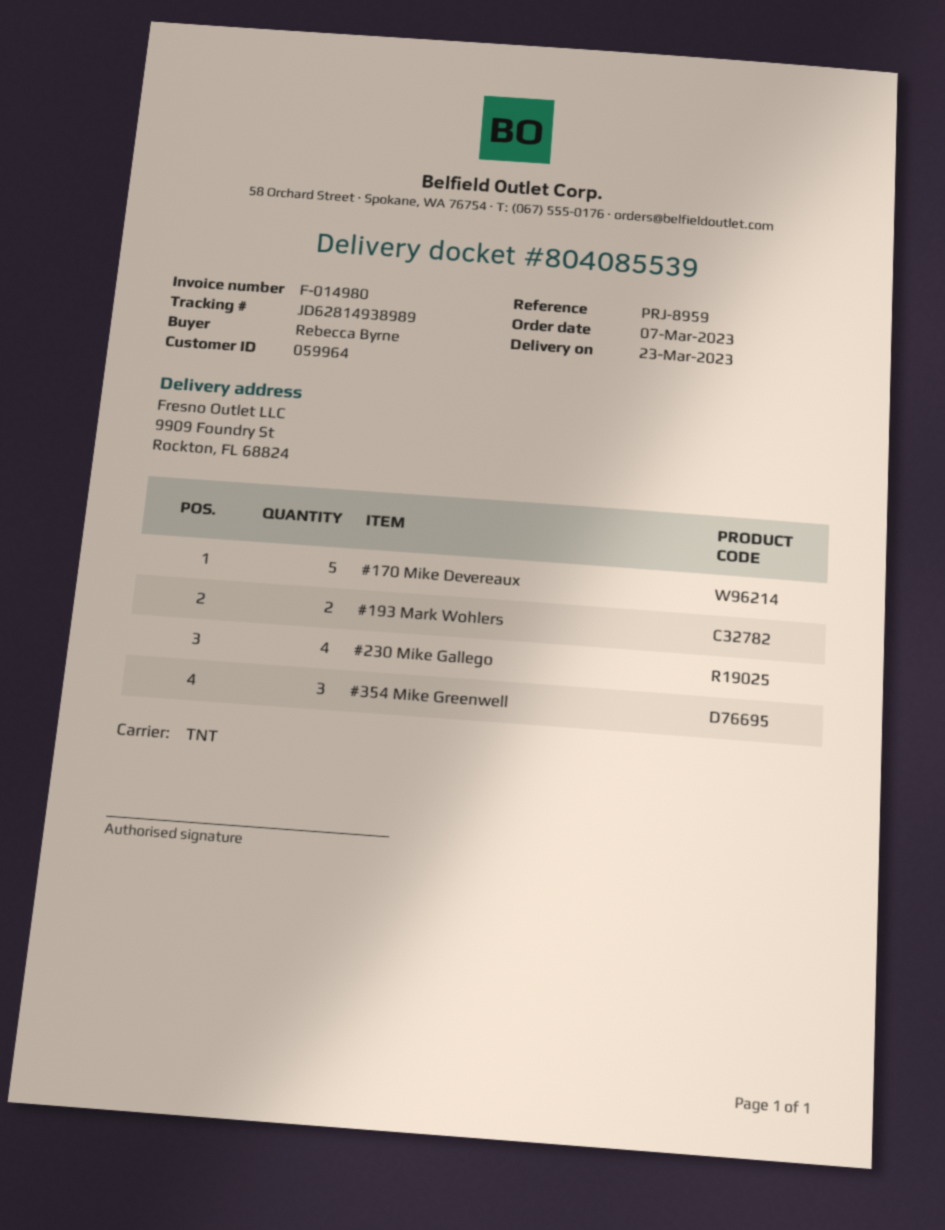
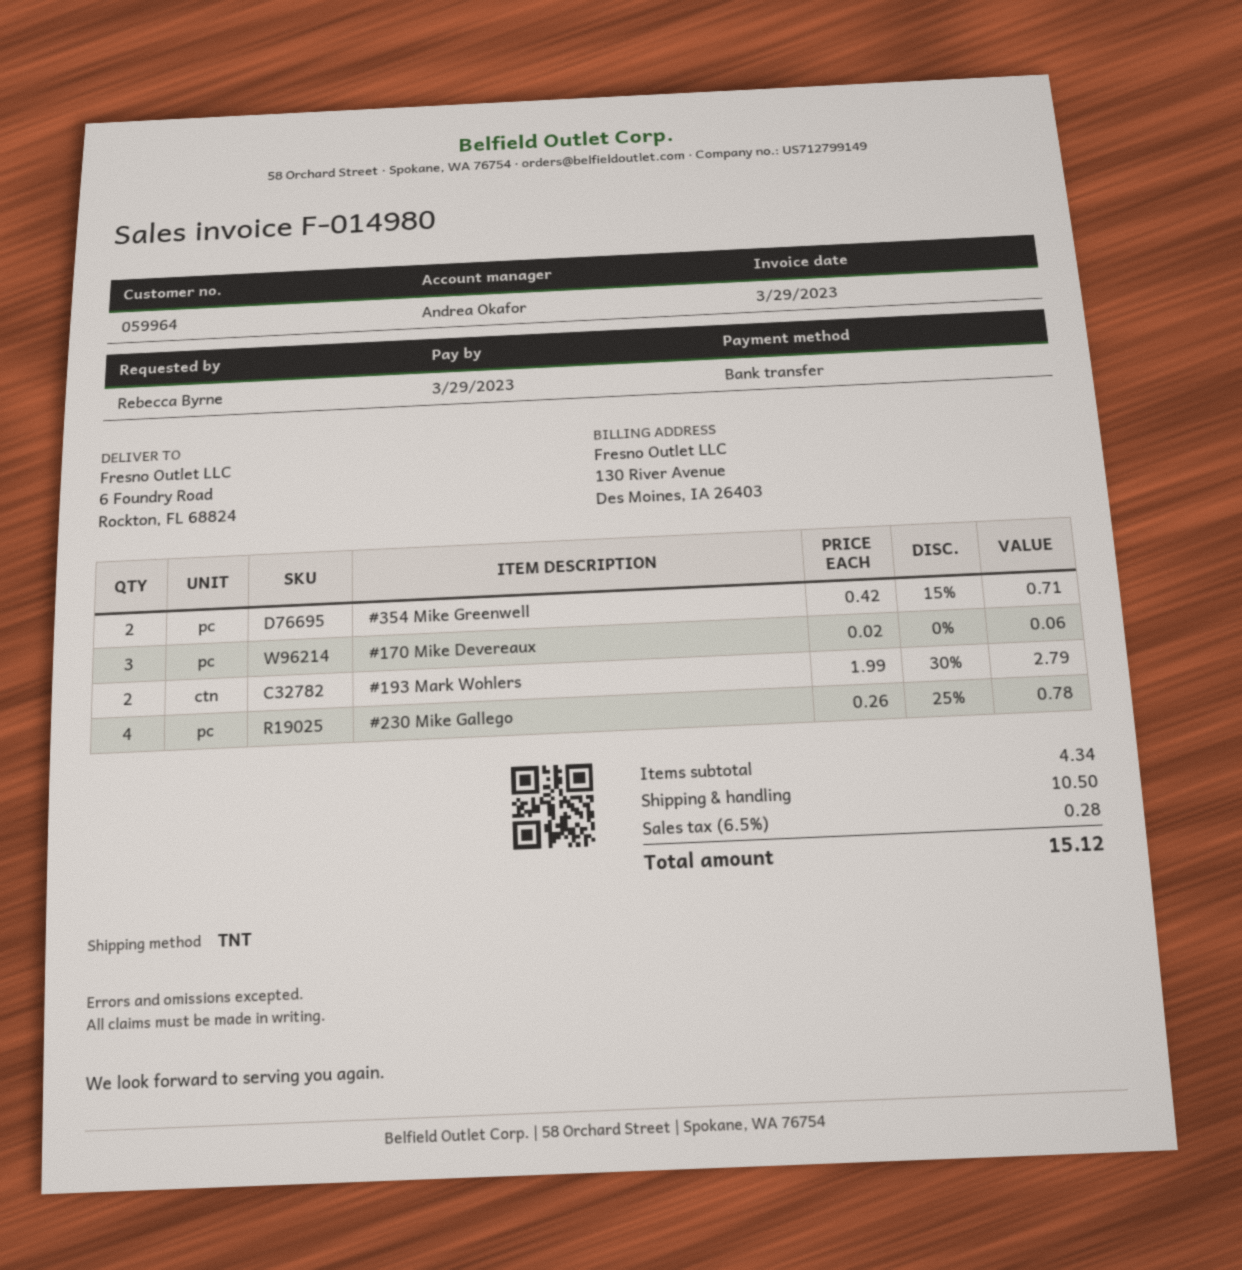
ship to: 9909 Foundry St, Rockton, FL 68824 -> 6 Foundry Road, Rockton, FL 68824
#170 Mike Devereaux: 5 -> 3
#354 Mike Greenwell: 3 -> 2

